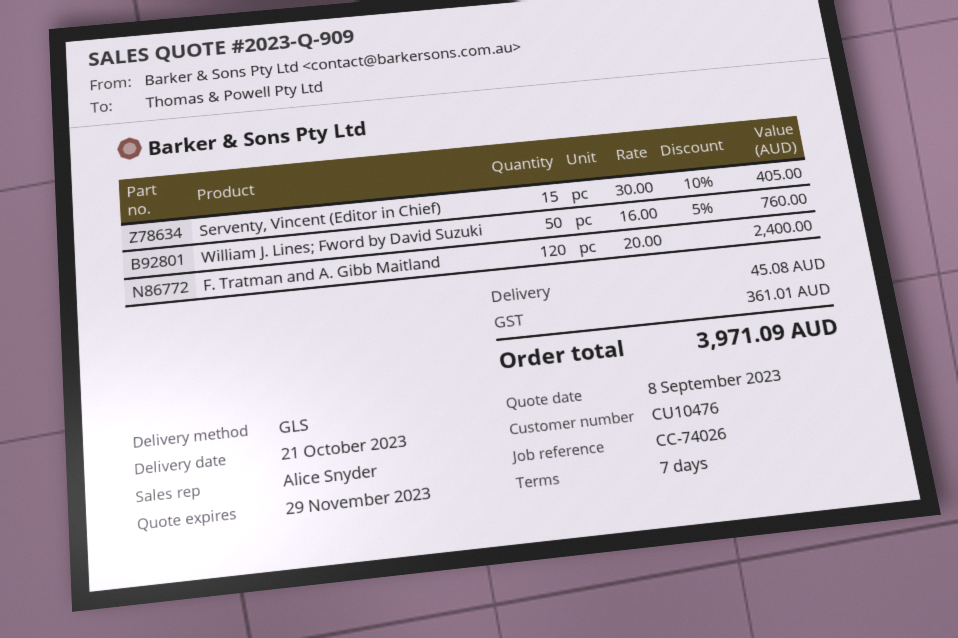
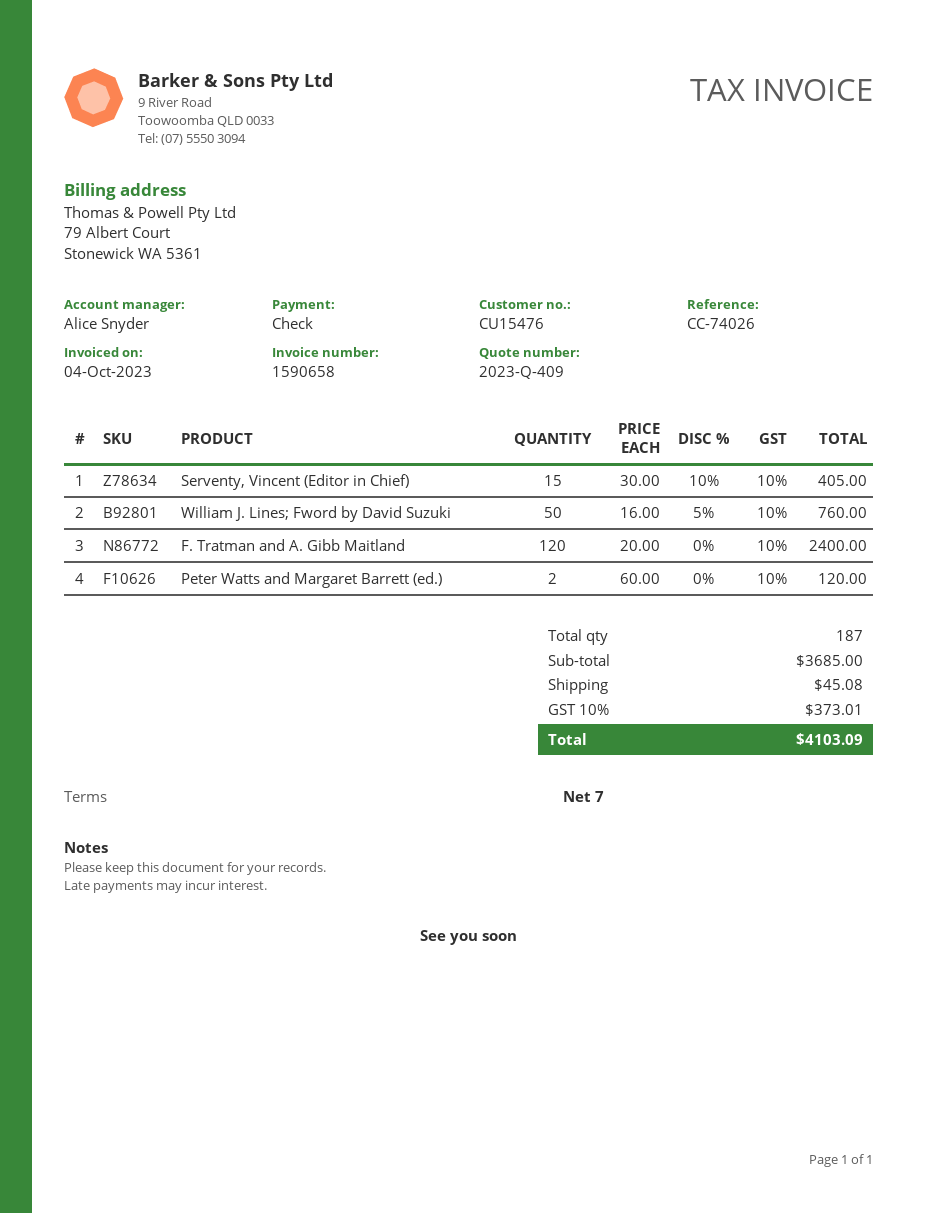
quote number: 2023-Q-909 -> 2023-Q-409
customer number: CU10476 -> CU15476
Peter Watts and Margaret Barrett (ed.): none -> 2 x 60.00 = 120.00
tax: 361.01 -> 373.01
total: 3971.09 -> 4103.09

